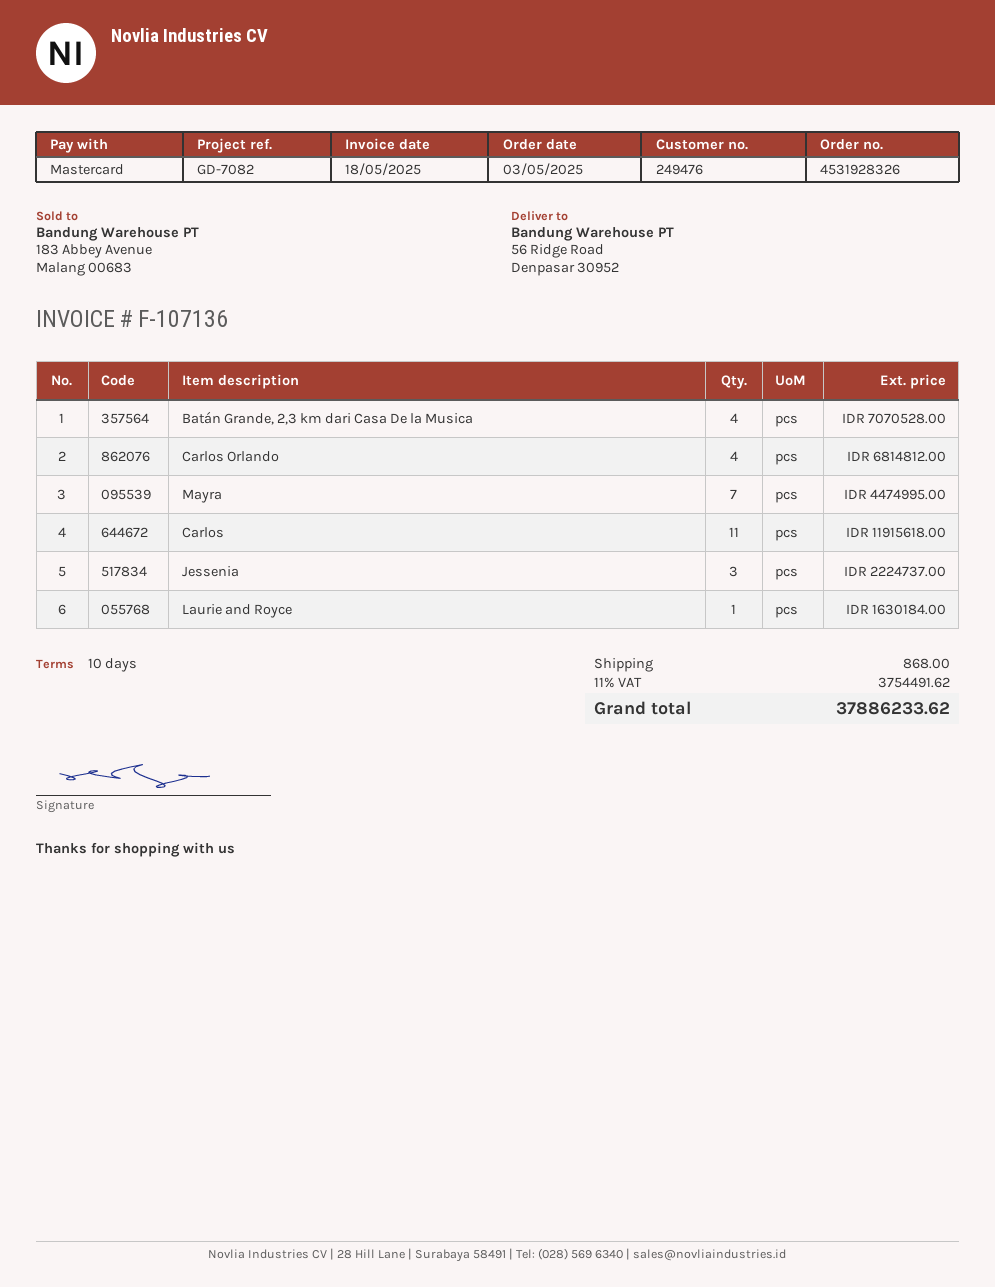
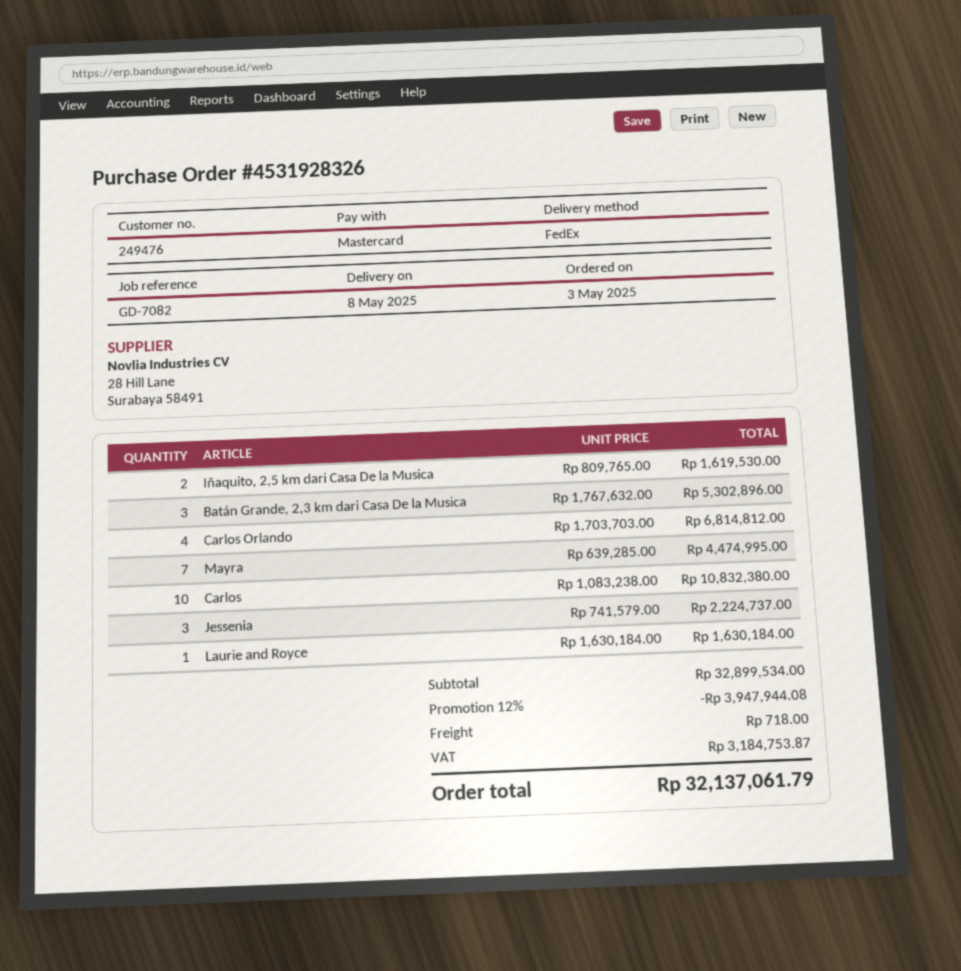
Batán Grande, 2,3 km dari Casa De la Musica: 4 for 7070528.00 -> 3 for 5302896.00
Carlos: 11 for 11915618.00 -> 10 for 10832380.00
Iñaquito, 2,5 km dari Casa De la Musica: none -> 2 for 1619530.00
discount: none -> 12% = 3947944.08
shipping: 868.00 -> 718.00
tax: 3754491.62 -> 3184753.87
total: 37886233.62 -> 32137061.79

